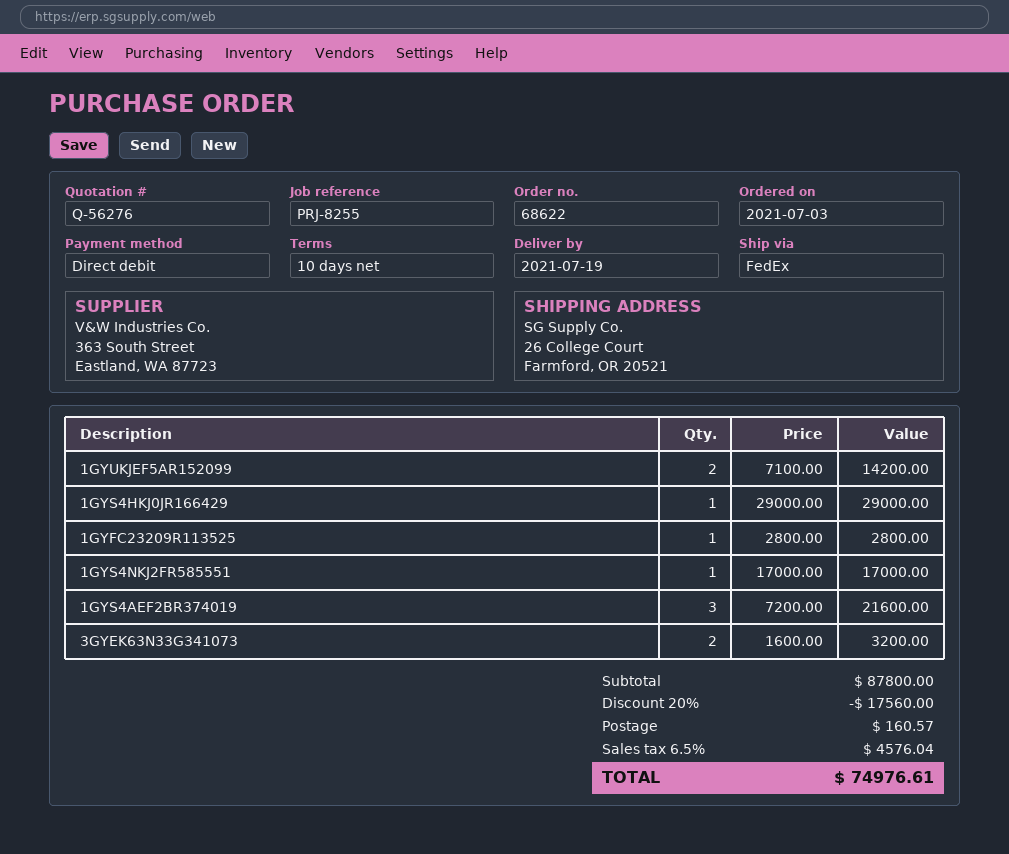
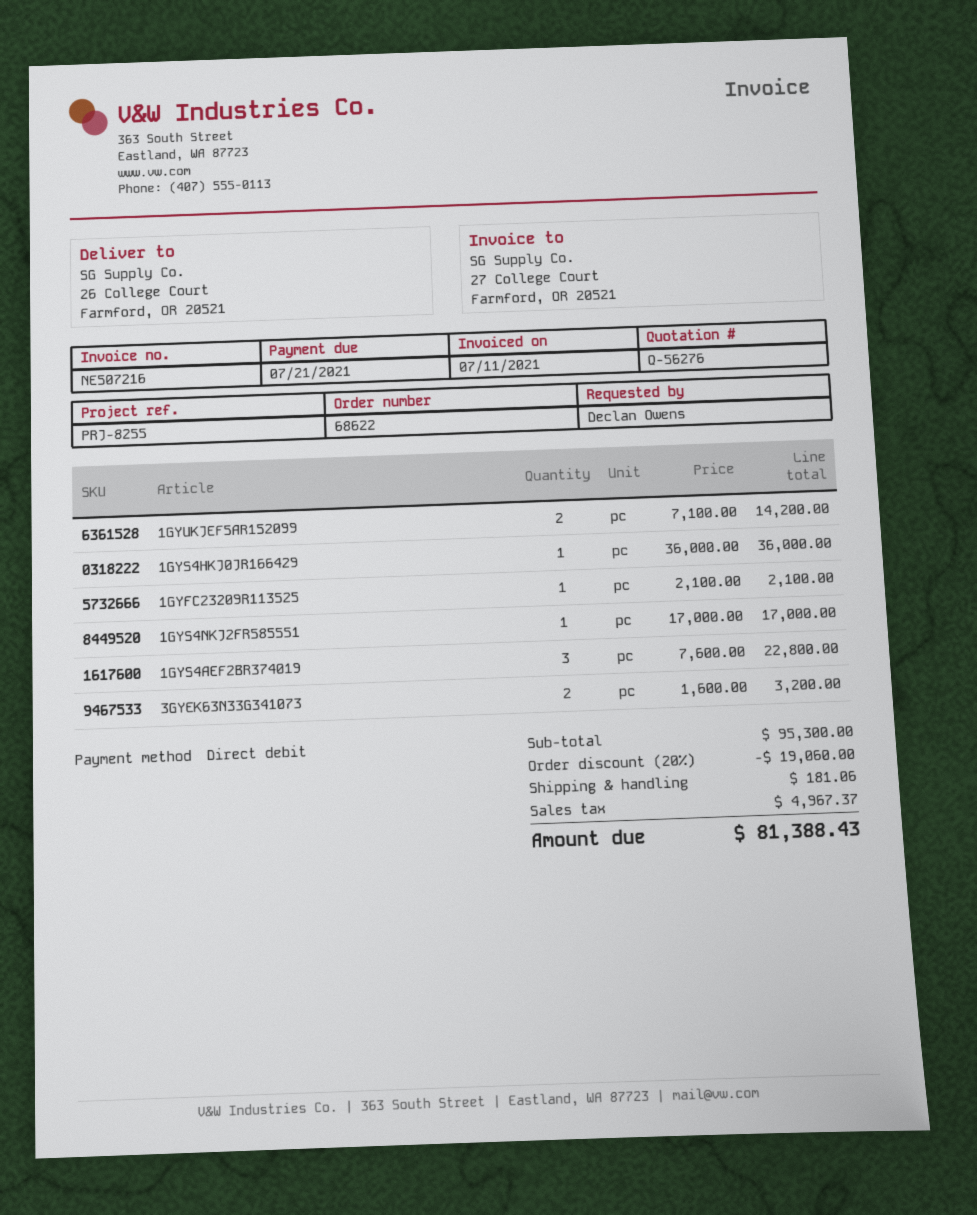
1GYS4HKJ0JR166429: 1 x 29000.00 = 29000.00 -> 1 x 36000.00 = 36000.00
1GYFC23209R113525: 1 x 2800.00 = 2800.00 -> 1 x 2100.00 = 2100.00
1GYS4AEF2BR374019: 3 x 7200.00 = 21600.00 -> 3 x 7600.00 = 22800.00
subtotal: 87800.00 -> 95300.00
discount: 20% = 17560.00 -> 20% = 19060.00
shipping: 160.57 -> 181.06
tax: 4576.04 -> 4967.37
total: 74976.61 -> 81388.43

